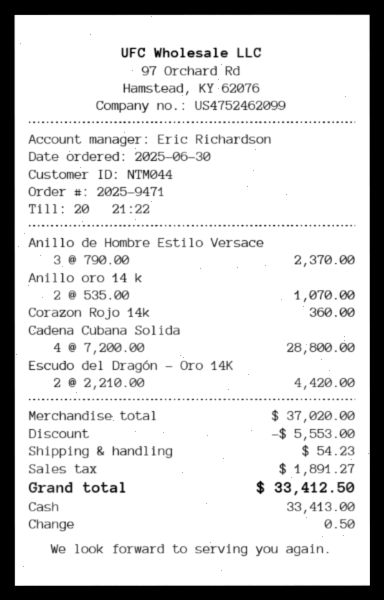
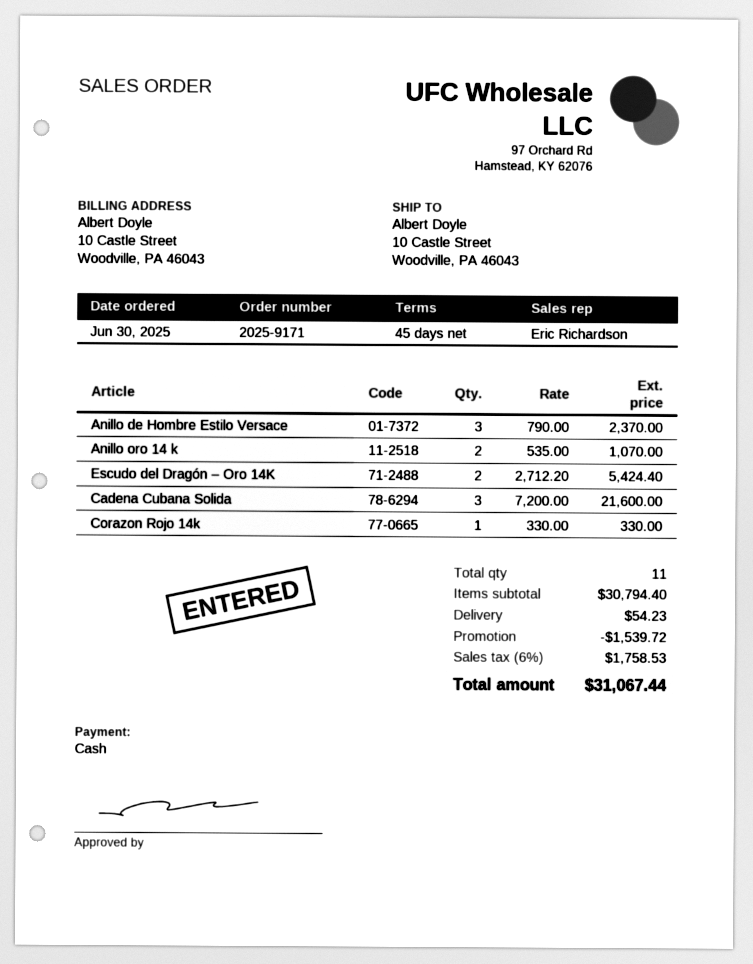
order number: 2025-9471 -> 2025-9171
Corazon Rojo 14k: 1 x 360.00 = 360.00 -> 1 x 330.00 = 330.00
Cadena Cubana Solida: 4 x 7200.00 = 28800.00 -> 3 x 7200.00 = 21600.00
Escudo del Dragón – Oro 14K: 2 x 2210.00 = 4420.00 -> 2 x 2712.20 = 5424.40
subtotal: 37020.00 -> 30794.40
discount: 5553.00 -> 1539.72
tax: 1891.27 -> 1758.53
total: 33412.50 -> 31067.44

